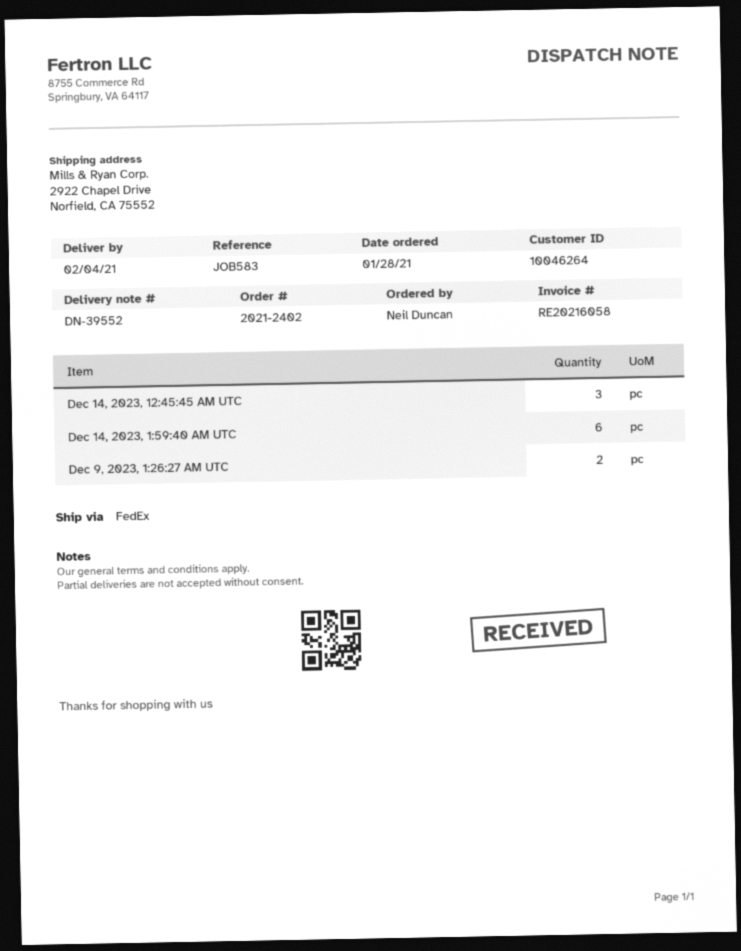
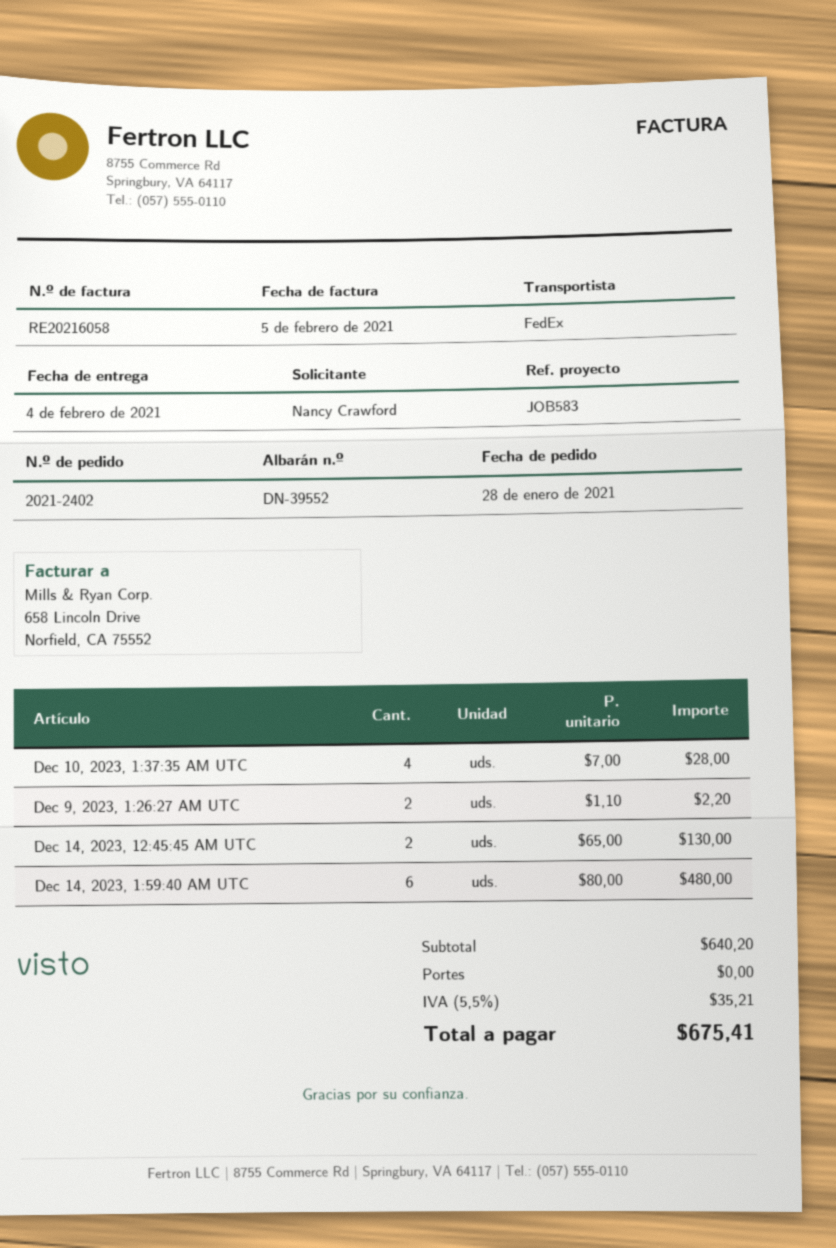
ordered by: Neil Duncan -> Nancy Crawford
Dec 14, 2023, 12:45:45 AM UTC: 3 -> 2
Dec 10, 2023, 1:37:35 AM UTC: none -> 4

